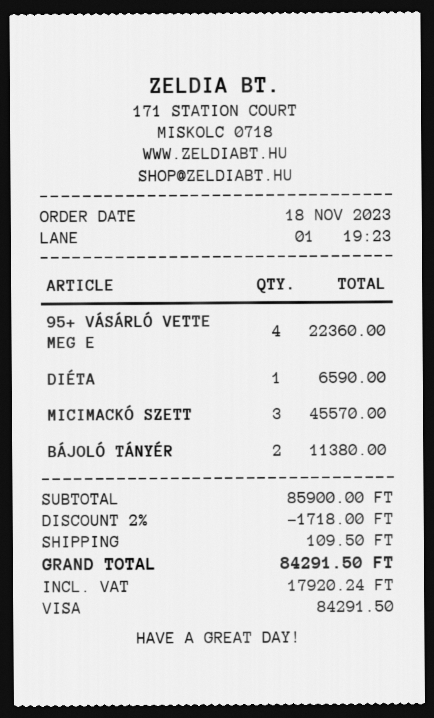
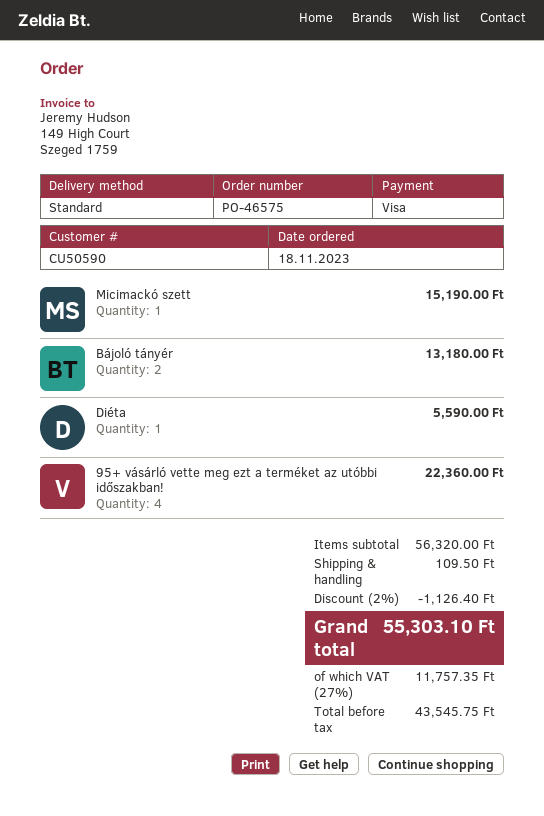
DIÉTA: 1 for 6590.00 -> 1 for 5590.00
MICIMACKÓ SZETT: 3 for 45570.00 -> 1 for 15190.00
BÁJOLÓ TÁNYÉR: 2 for 11380.00 -> 2 for 13180.00
subtotal: 85900.00 -> 56320.00
discount: 2% = 1718.00 -> 2% = 1126.40
tax: 17920.24 -> 11757.35
total: 84291.50 -> 55303.10

